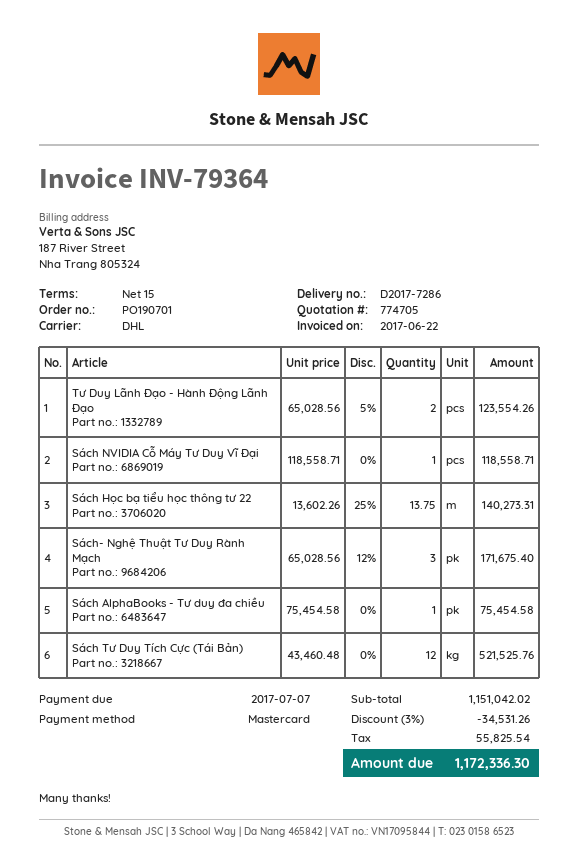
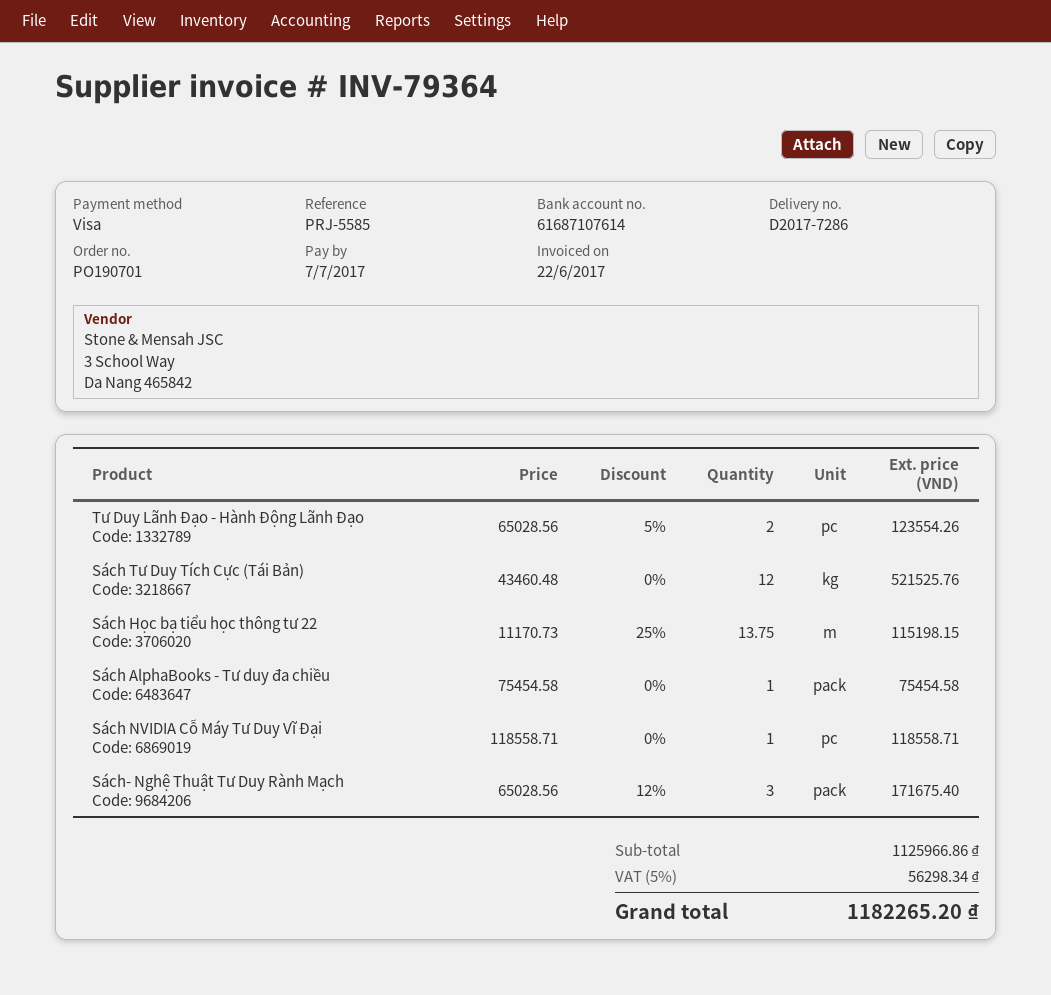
payment method: Mastercard -> Visa
Sách Học bạ tiểu học thông tư 22: 13.75 x 13602.26 - 25% = 140273.31 -> 13.75 x 11170.73 - 25% = 115198.15
subtotal: 1151042.02 -> 1125966.86
discount: 3% = 34531.26 -> none
tax: 55825.54 -> 56298.34
total: 1172336.30 -> 1182265.20

